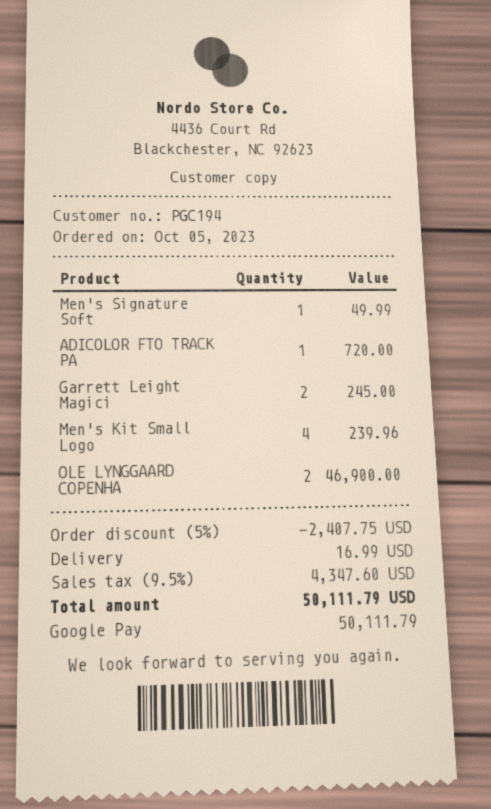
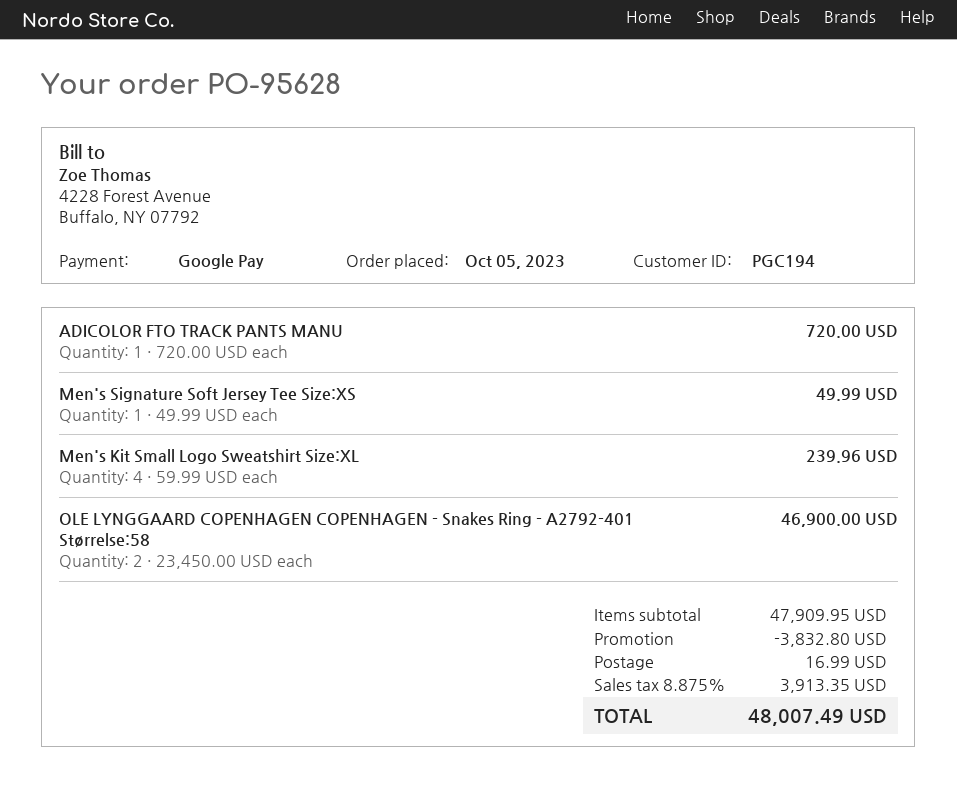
Garrett Leight Magici: 2 for 245.00 -> none
discount: 2407.75 -> 3832.80
tax: 9.5% = 4347.60 -> 8.875% = 3913.35
total: 50111.79 -> 48007.49

